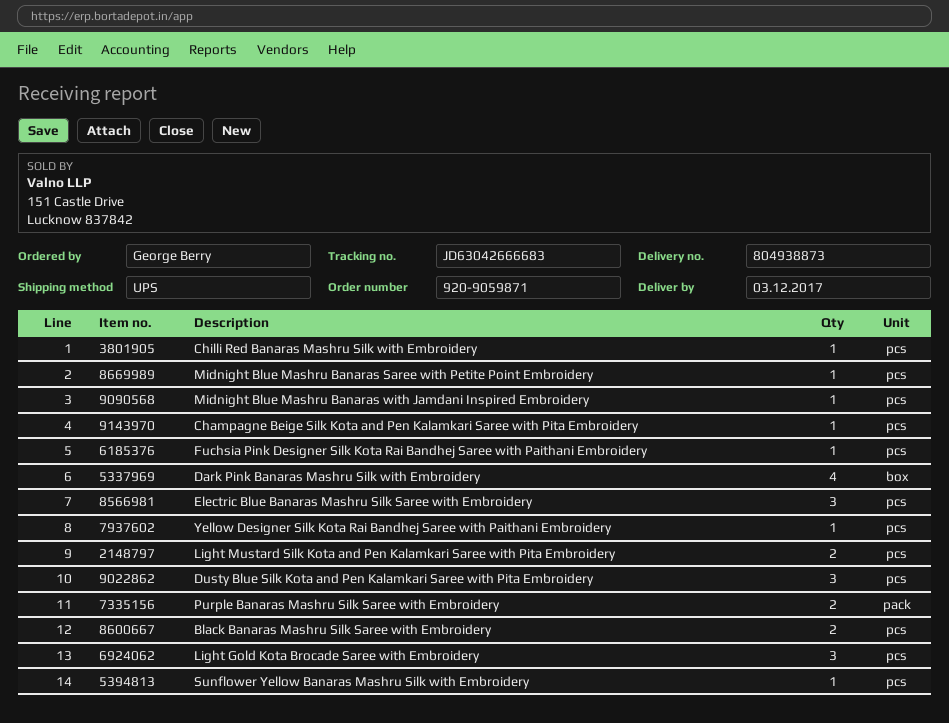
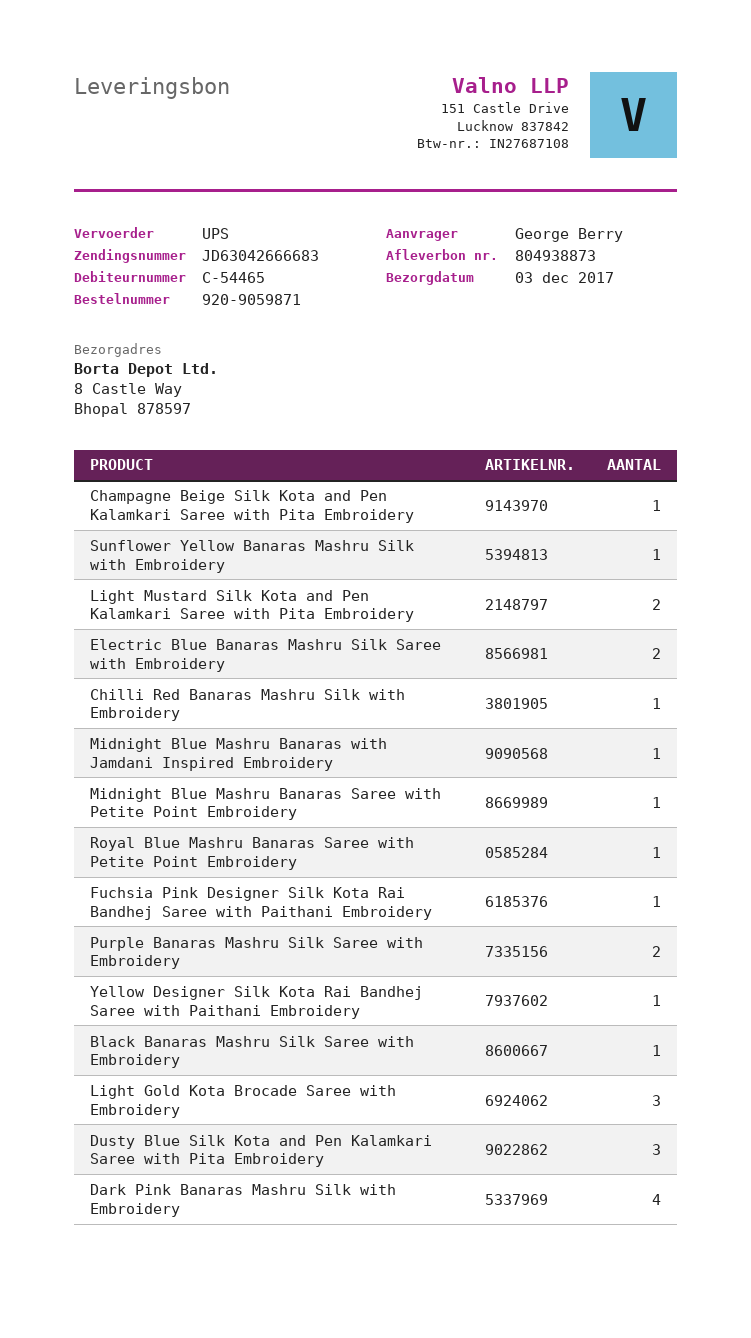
Electric Blue Banaras Mashru Silk Saree with Embroidery: 3 -> 2
Black Banaras Mashru Silk Saree with Embroidery: 2 -> 1
Royal Blue Mashru Banaras Saree with Petite Point Embroidery: none -> 1

